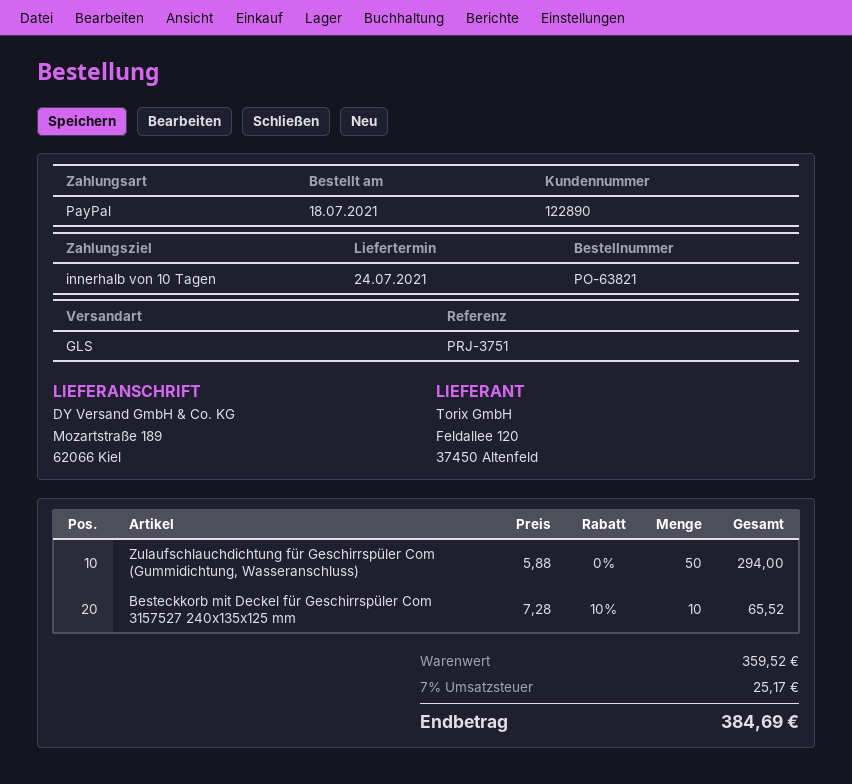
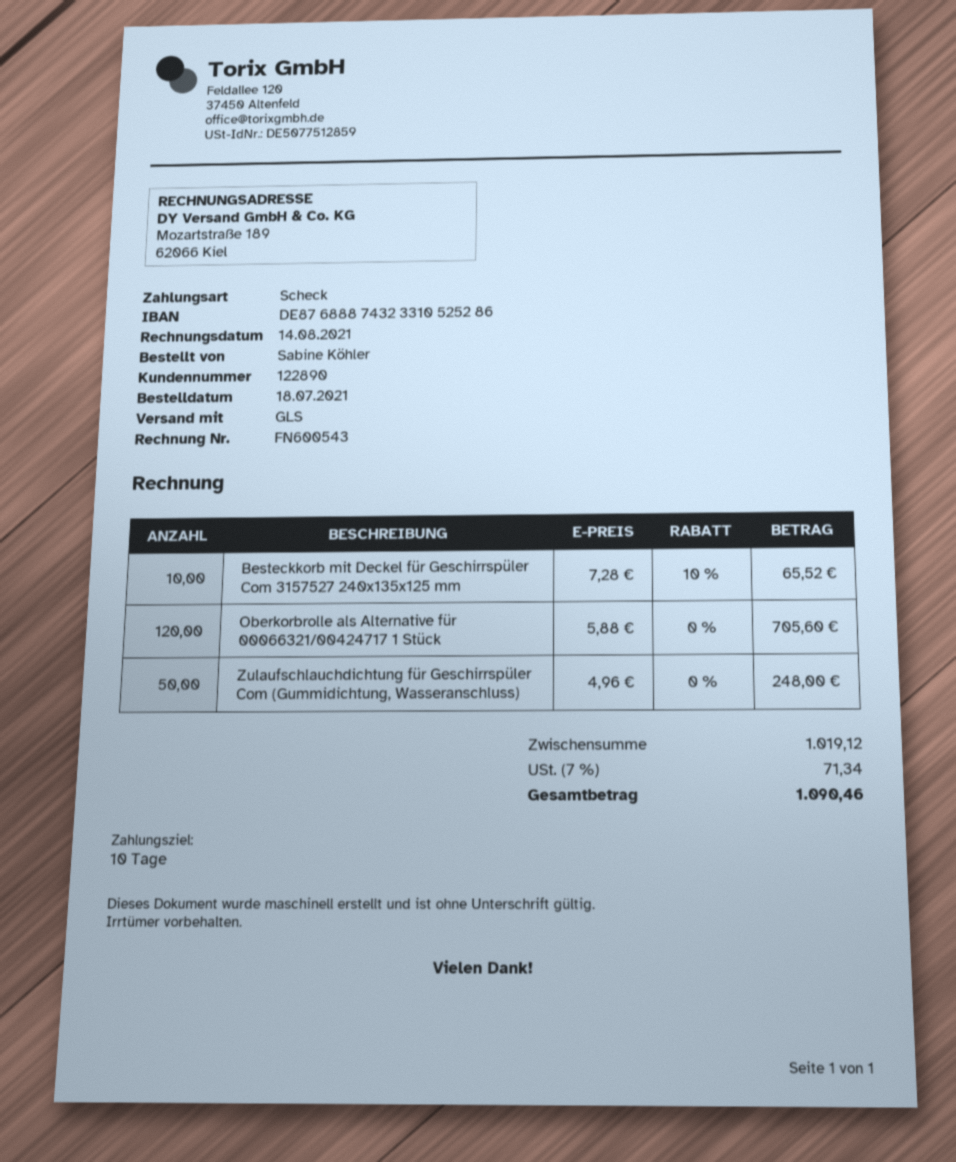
payment method: PayPal -> cheque
Zulaufschlauchdichtung für Geschirrspüler Com (Gummidichtung, Wasseranschluss): 50 x 5.88 = 294.00 -> 50 x 4.96 = 248.00
Oberkorbrolle als Alternative für 00066321/00424717 1 Stück: none -> 120 x 5.88 = 705.60
subtotal: 359.52 -> 1019.12
tax: 7% = 25.17 -> 7% = 71.34
total: 384.69 -> 1090.46

